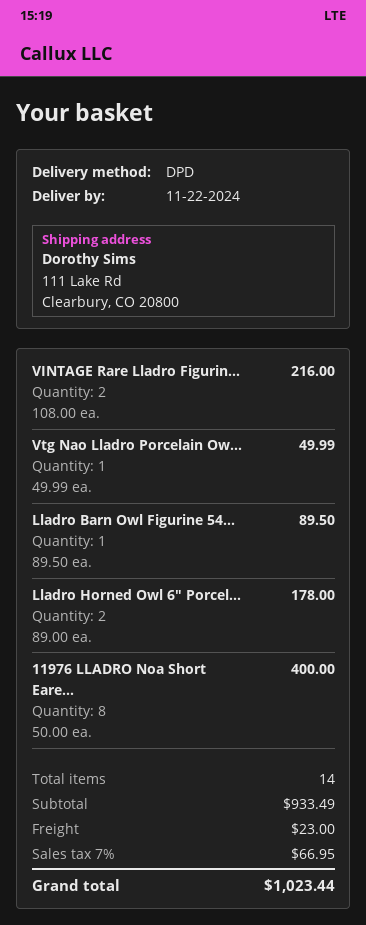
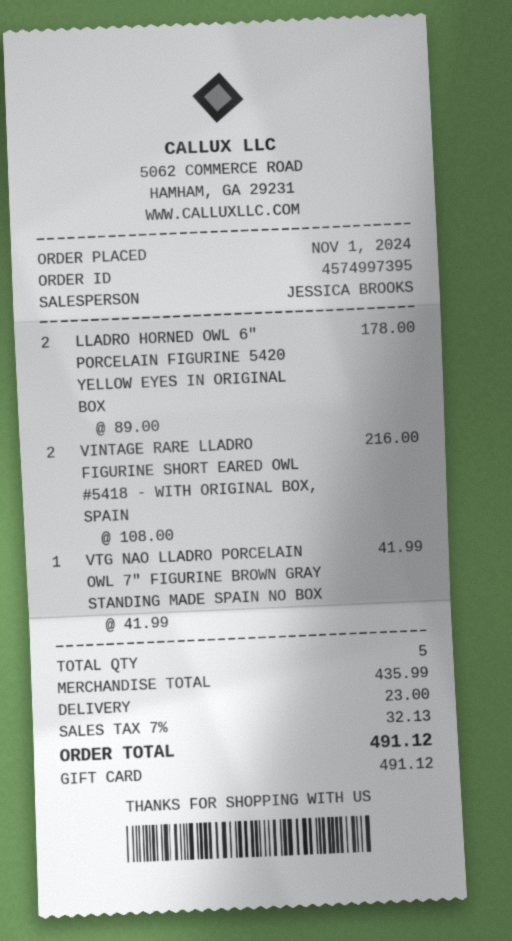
Vtg Nao Lladro Porcelain Ow...: 1 x 49.99 = 49.99 -> 1 x 41.99 = 41.99
Lladro Barn Owl Figurine 54...: 1 x 89.50 = 89.50 -> none
11976 LLADRO Noa Short Eare...: 8 x 50.00 = 400.00 -> none
total quantity: 14 -> 5
subtotal: 933.49 -> 435.99
tax: 7% = 66.95 -> 7% = 32.13
total: 1023.44 -> 491.12

